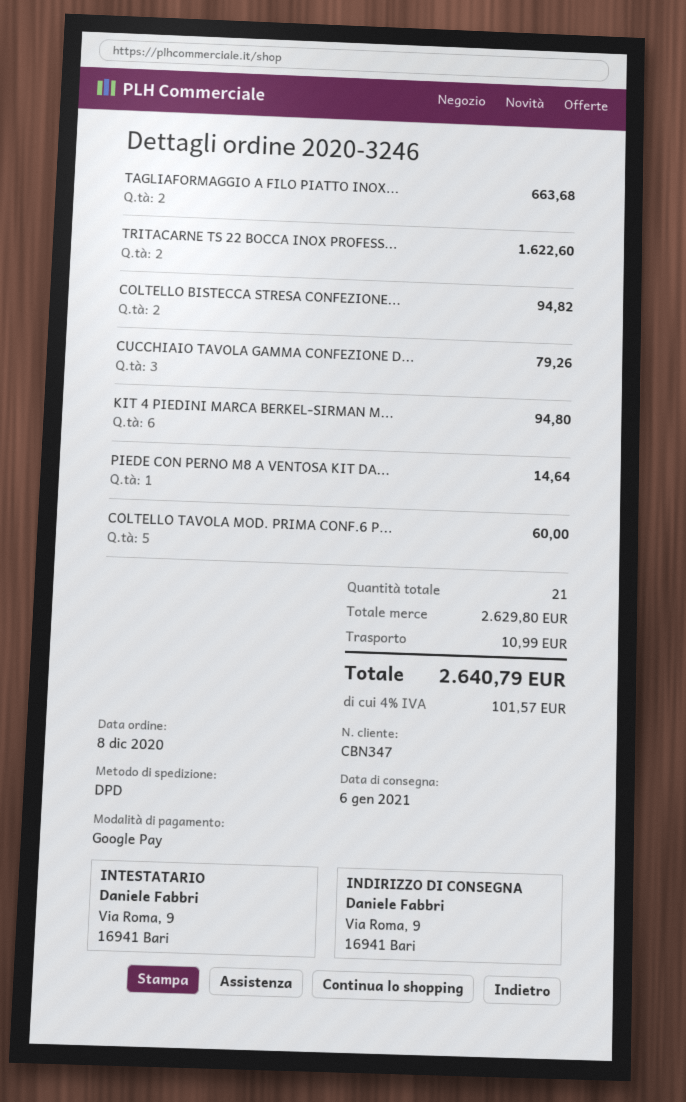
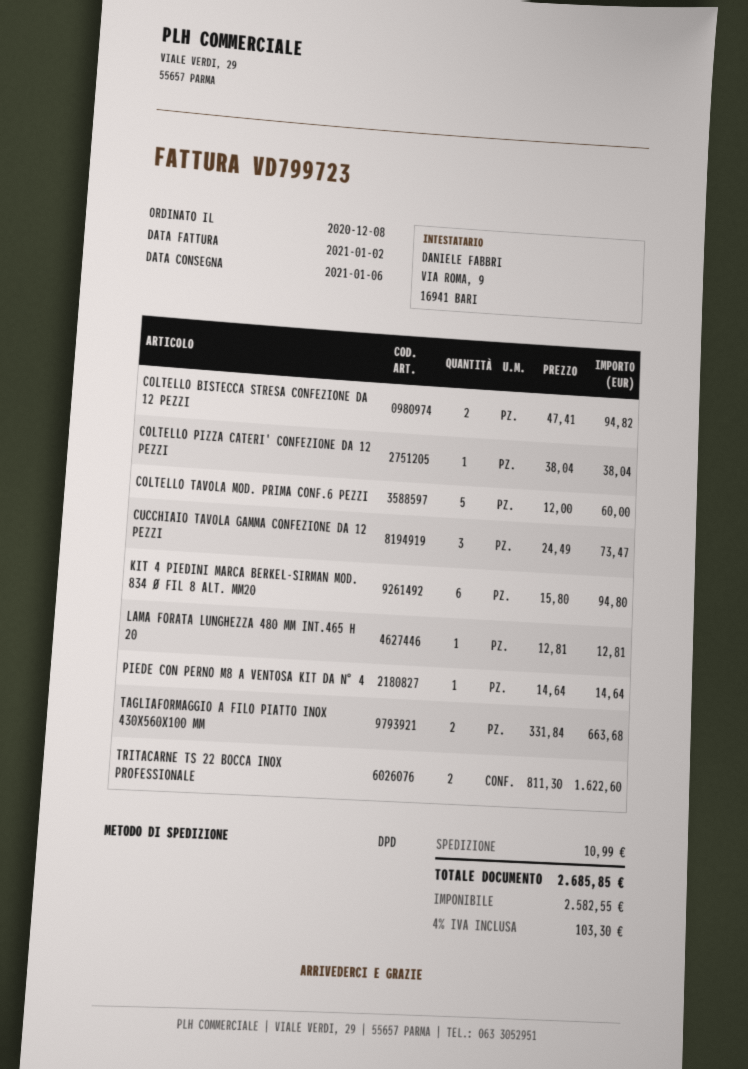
CUCCHIAIO TAVOLA GAMMA CONFEZIONE D...: 3 for 79.26 -> 3 for 73.47
COLTELLO PIZZA CATERI' CONFEZIONE DA 12 PEZZI: none -> 1 for 38.04
LAMA FORATA LUNGHEZZA 480 MM INT.465 H 20: none -> 1 for 12.81
tax: 4% = 101.57 -> 4% = 103.30
total: 2640.79 -> 2685.85

